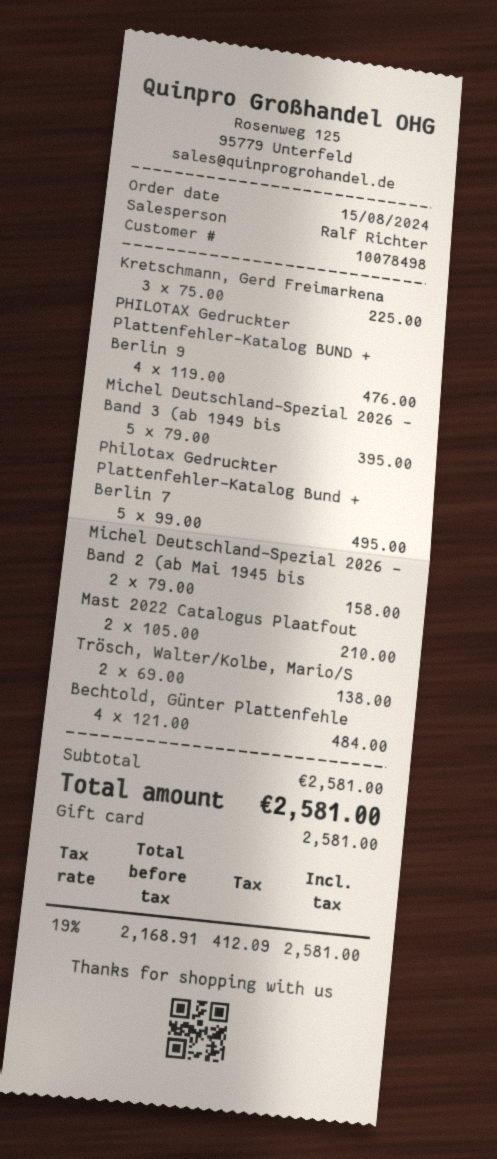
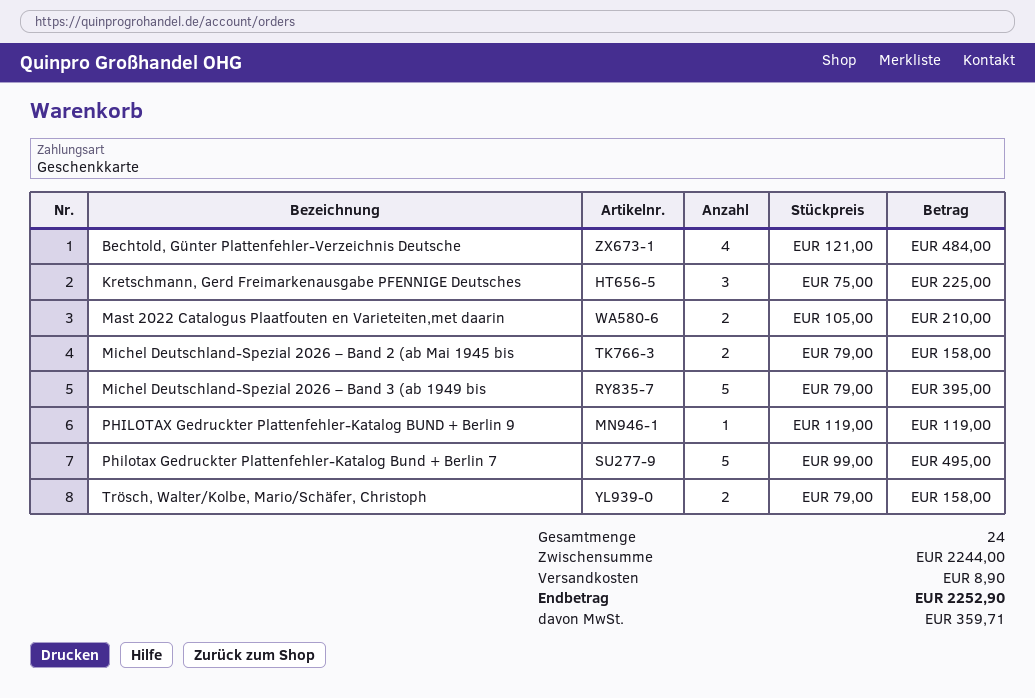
PHILOTAX Gedruckter Plattenfehler-Katalog BUND + Berlin 9: 4 x 119.00 = 476.00 -> 1 x 119.00 = 119.00
Trösch, Walter/Kolbe, Mario/S: 2 x 69.00 = 138.00 -> 2 x 79.00 = 158.00
subtotal: 2581.00 -> 2244.00
shipping: none -> 8.90
tax: 412.09 -> 359.71
total: 2581.00 -> 2252.90

